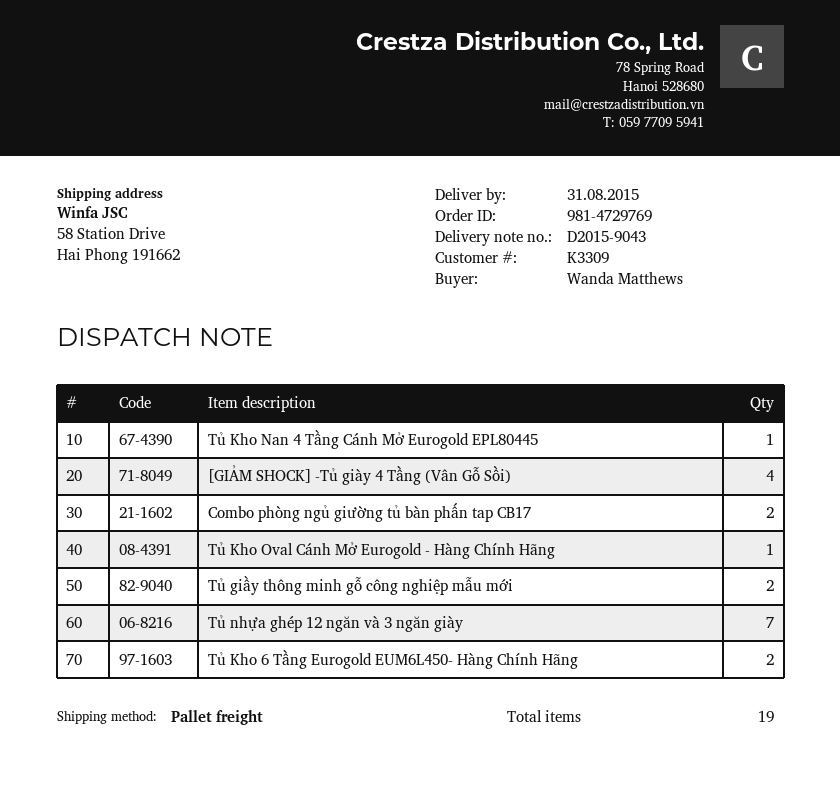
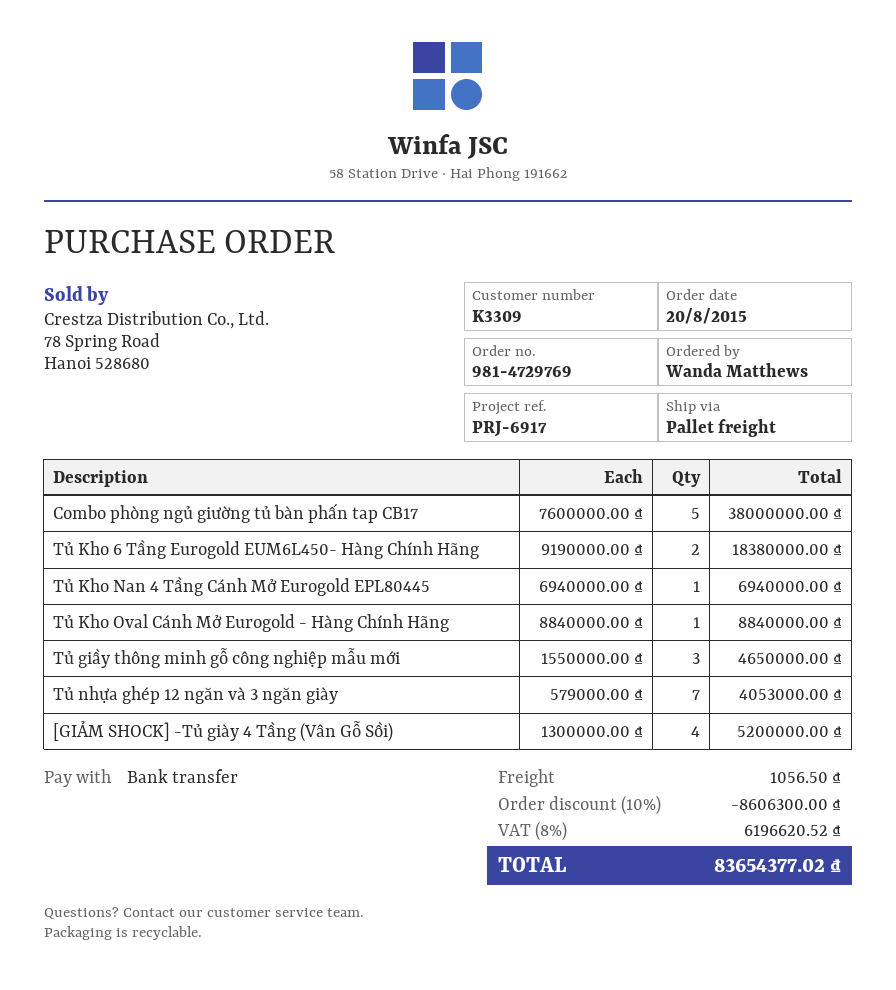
Combo phòng ngủ giường tủ bàn phấn tap CB17: 2 -> 5
Tủ giầy thông minh gỗ công nghiệp mẫu mới: 2 -> 3

